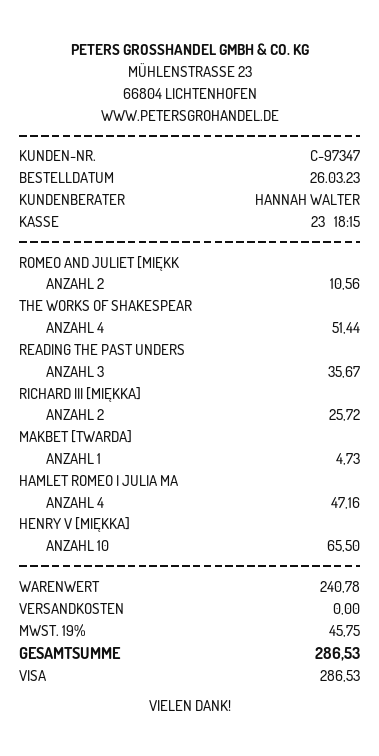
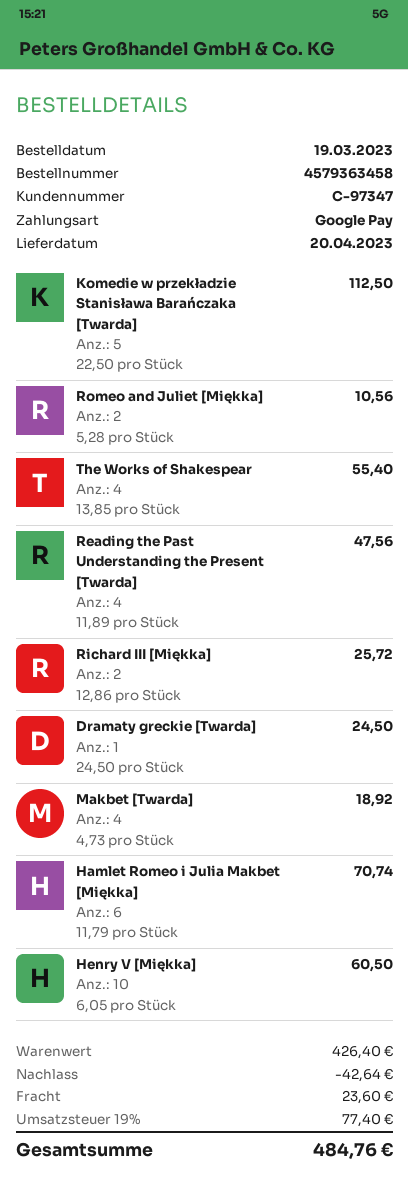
order date: 2023-03-26 -> 2023-03-19
payment method: Visa -> Google Pay
THE WORKS OF SHAKESPEAR: 4 for 51.44 -> 4 for 55.40
READING THE PAST UNDERS: 3 for 35.67 -> 4 for 47.56
MAKBET [TWARDA]: 1 for 4.73 -> 4 for 18.92
HAMLET ROMEO I JULIA MA: 4 for 47.16 -> 6 for 70.74
HENRY V [MIĘKKA]: 10 for 65.50 -> 10 for 60.50
Komedie w przekładzie Stanisława Barańczaka [Twarda]: none -> 5 for 112.50
Dramaty greckie [Twarda]: none -> 1 for 24.50
subtotal: 240.78 -> 426.40
discount: none -> 42.64
shipping: 0.00 -> 23.60
tax: 19% = 45.75 -> 19% = 77.40
total: 286.53 -> 484.76

